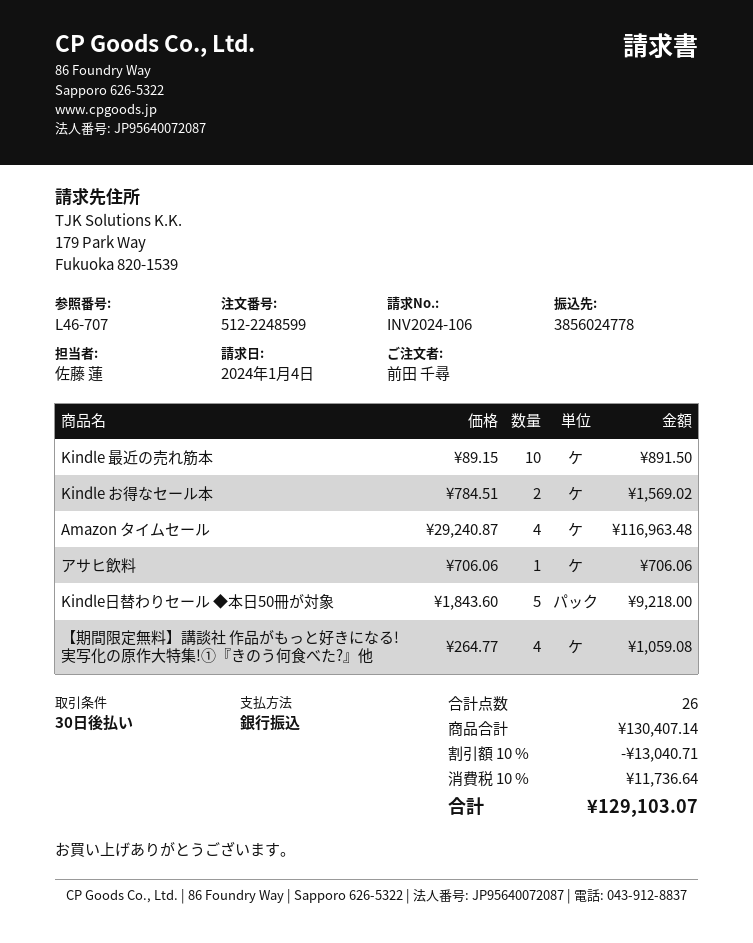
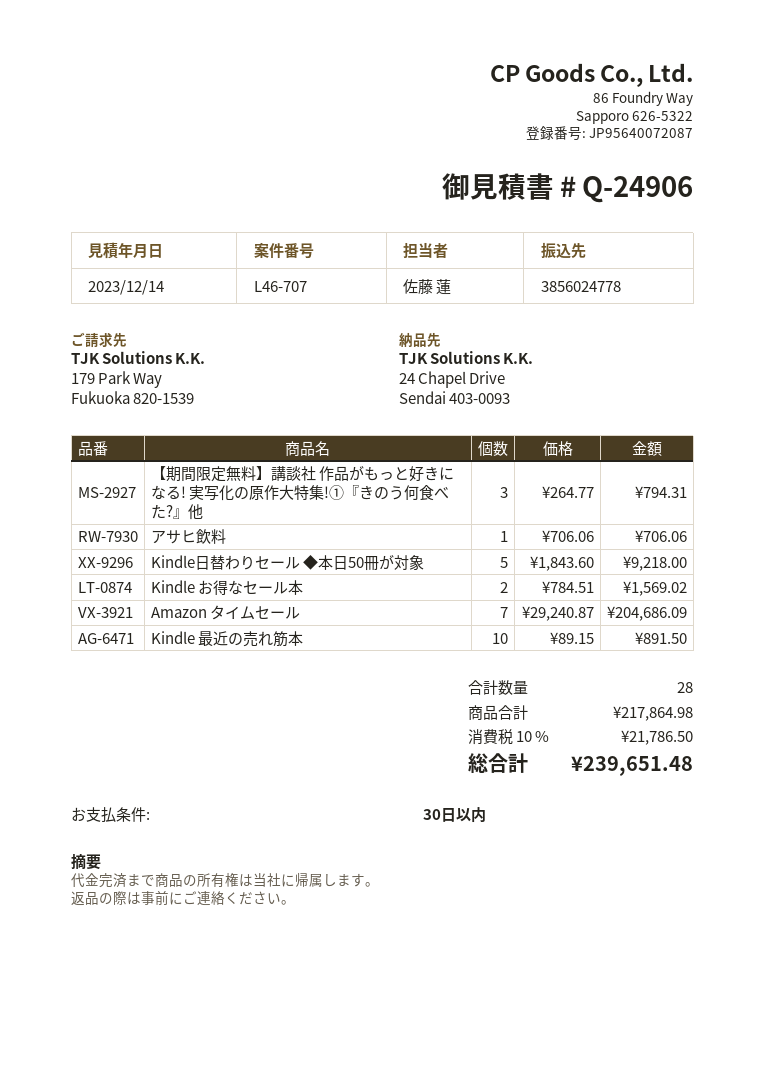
Amazon タイムセール: 4 x 29240.87 = 116963.48 -> 7 x 29240.87 = 204686.09
【期間限定無料】講談社 作品がもっと好きになる! 実写化の原作大特集!①『きのう何食べた?』他: 4 x 264.77 = 1059.08 -> 3 x 264.77 = 794.31
total quantity: 26 -> 28
subtotal: 130407.14 -> 217864.98
discount: 10% = 13040.71 -> none
tax: 10% = 11736.64 -> 10% = 21786.50
total: 129103.07 -> 239651.48

